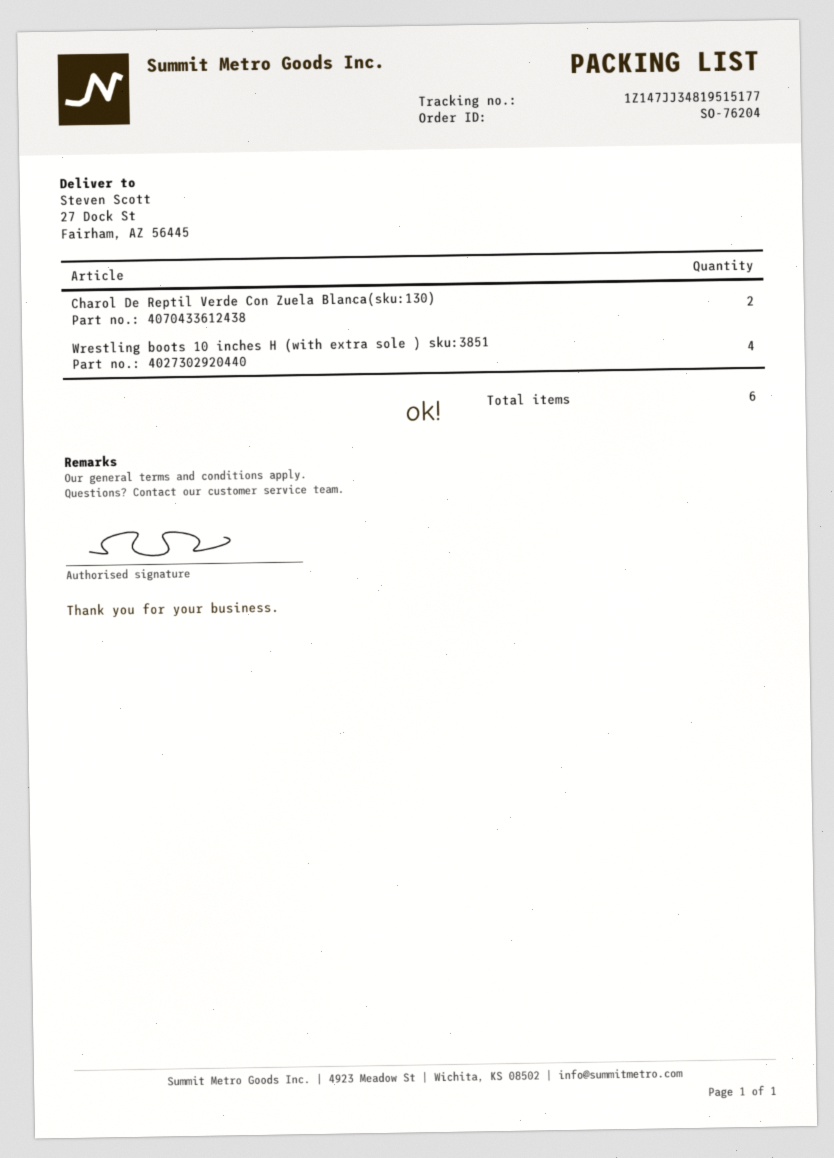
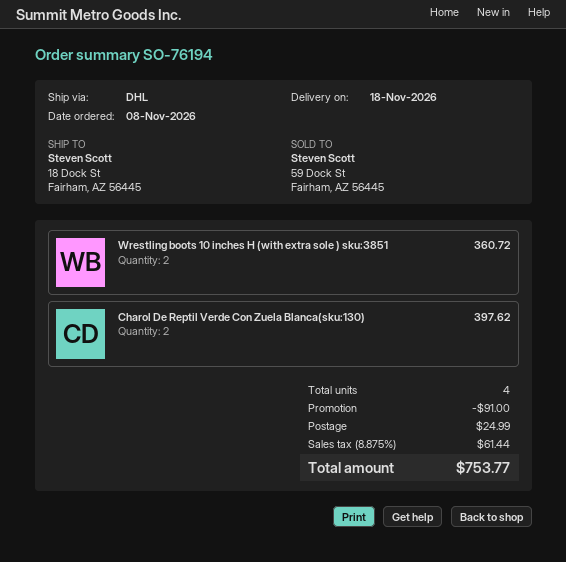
order number: SO-76204 -> SO-76194
ship to: 27 Dock St, Fairham, AZ 56445 -> 18 Dock St, Fairham, AZ 56445
Wrestling boots 10 inches H (with extra sole ) sku:3851: 4 -> 2
total quantity: 6 -> 4

